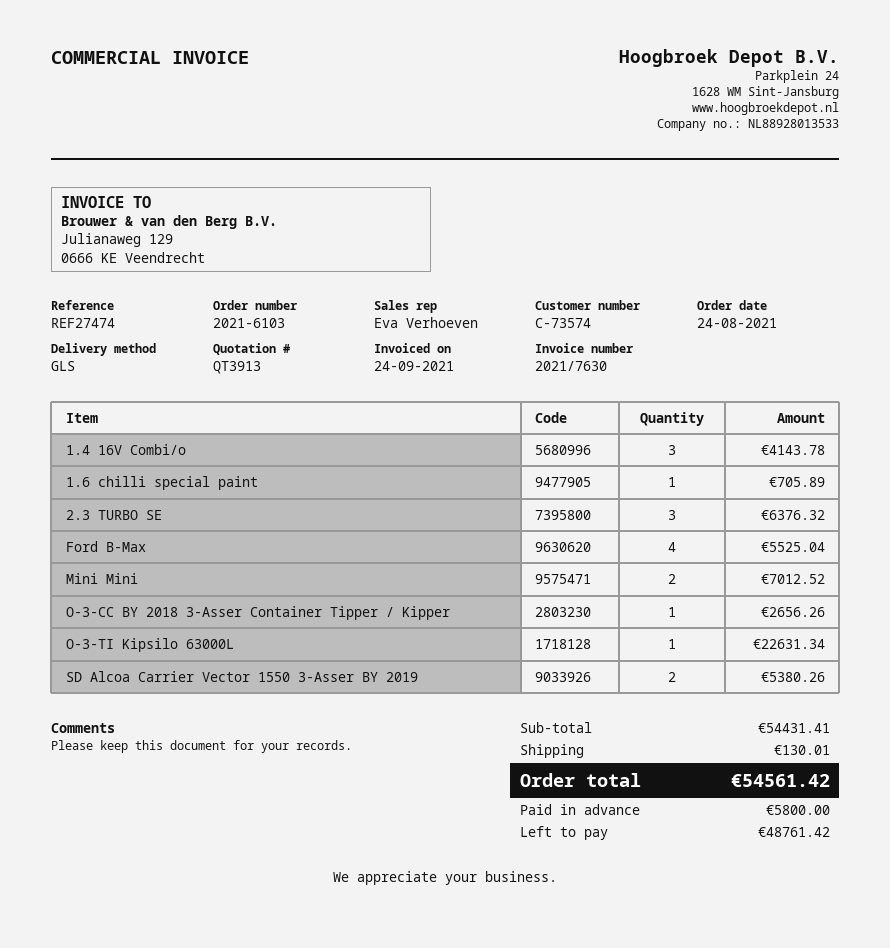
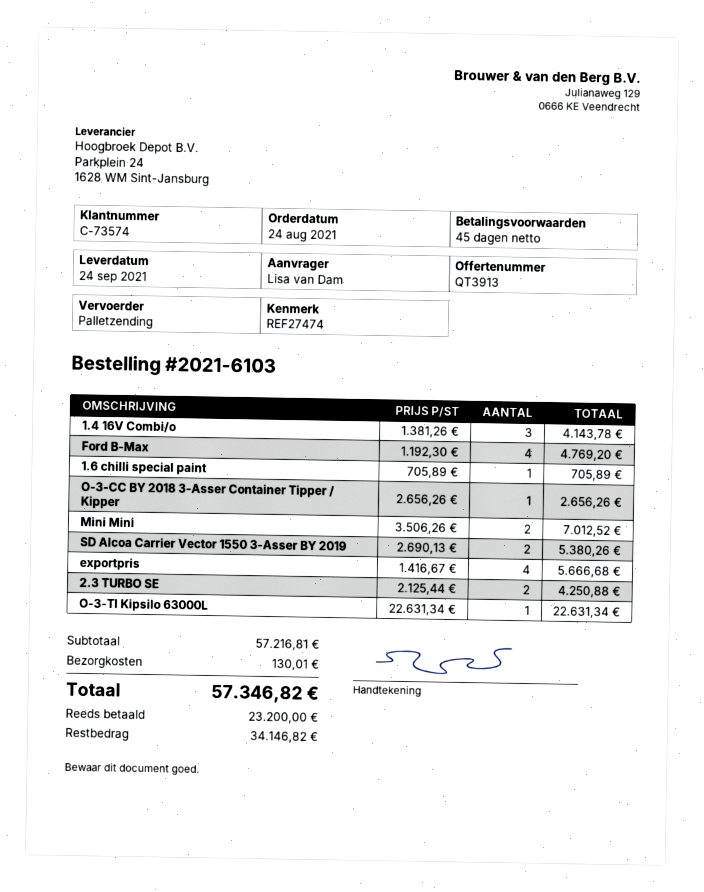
shipping method: GLS -> pallet freight
2.3 TURBO SE: 3 for 6376.32 -> 2 for 4250.88
Ford B‑Max: 4 for 5525.04 -> 4 for 4769.20
exportpris: none -> 4 for 5666.68
subtotal: 54431.41 -> 57216.81
total: 54561.42 -> 57346.82
deposit: 5800.00 -> 23200.00
balance: 48761.42 -> 34146.82

